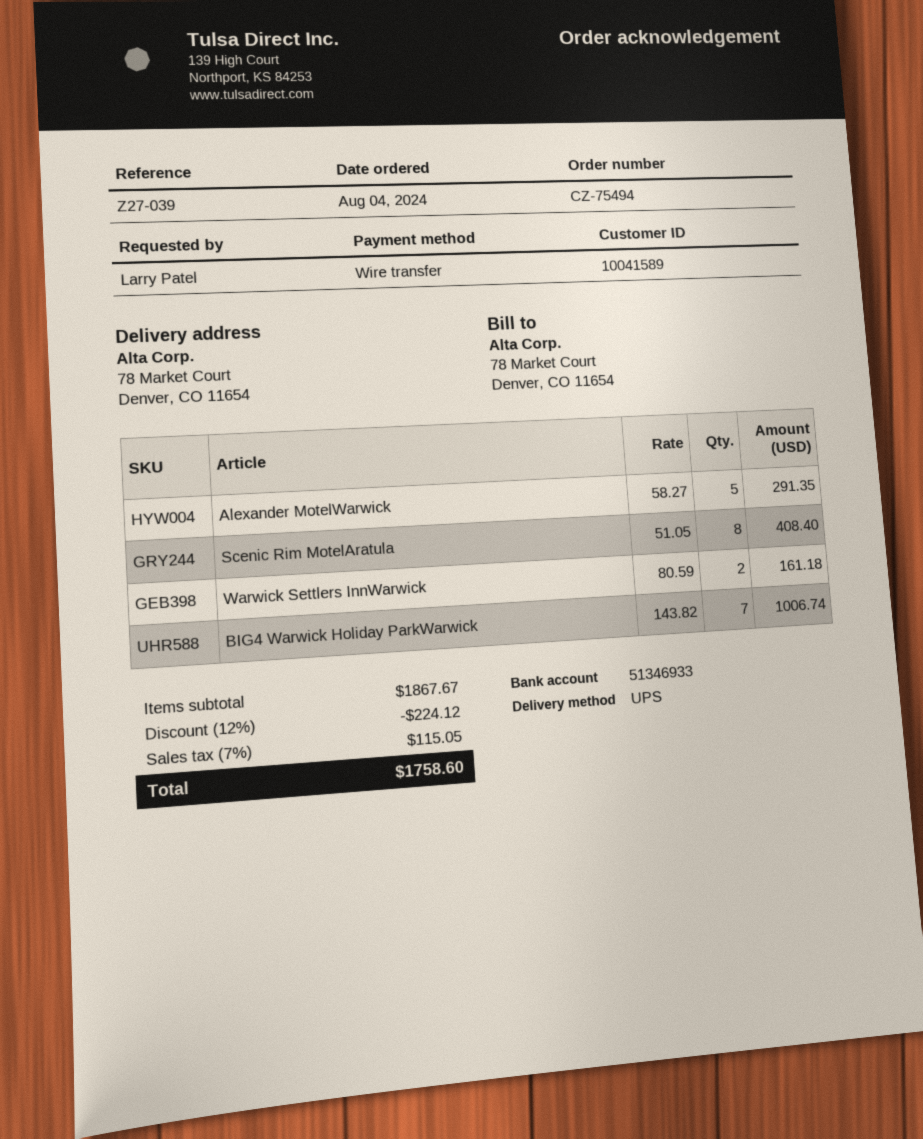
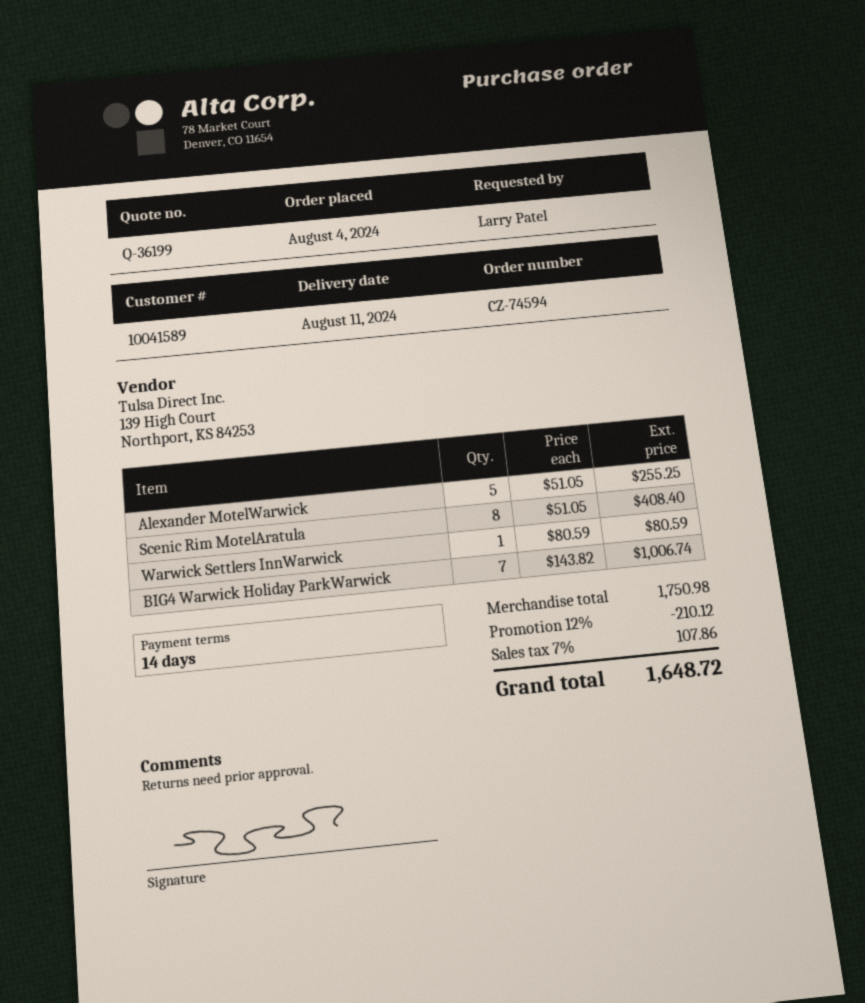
order number: CZ-75494 -> CZ-74594
Alexander MotelWarwick: 5 x 58.27 = 291.35 -> 5 x 51.05 = 255.25
Warwick Settlers InnWarwick: 2 x 80.59 = 161.18 -> 1 x 80.59 = 80.59
subtotal: 1867.67 -> 1750.98
discount: 12% = 224.12 -> 12% = 210.12
tax: 7% = 115.05 -> 7% = 107.86
total: 1758.60 -> 1648.72

